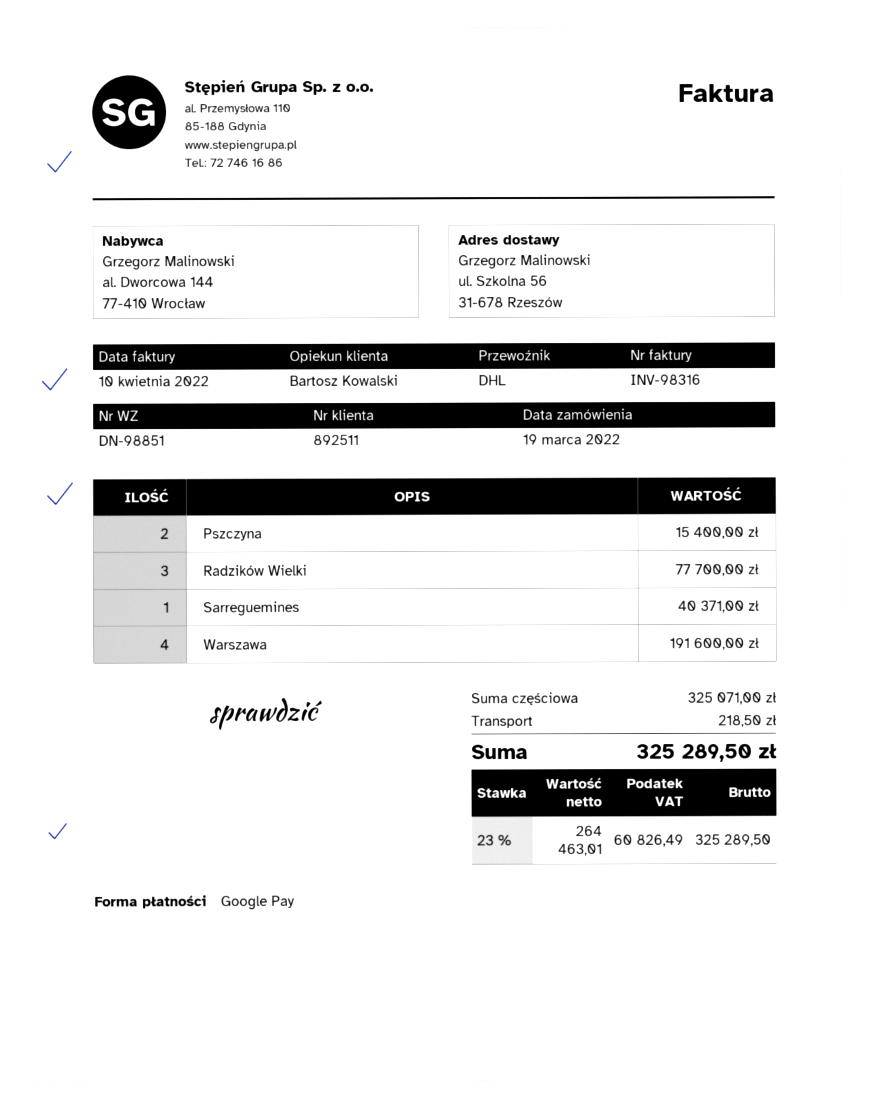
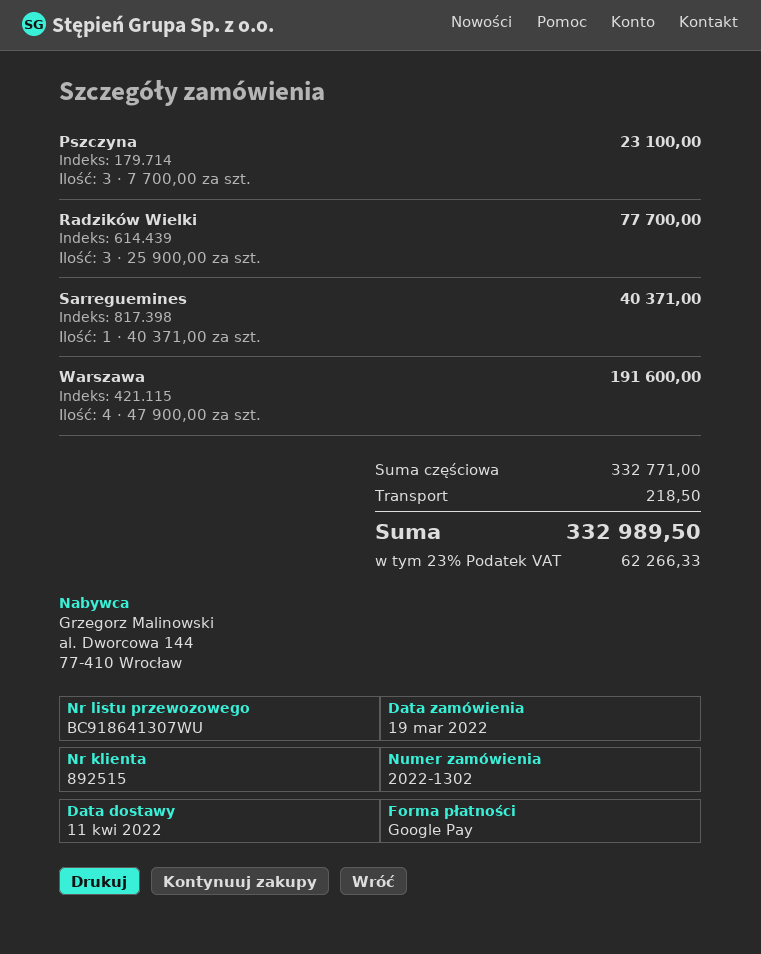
customer number: 892511 -> 892515
Pszczyna: 2 for 15400.00 -> 3 for 23100.00
subtotal: 325071.00 -> 332771.00
tax: 23% = 60826.49 -> 23% = 62266.33
total: 325289.50 -> 332989.50

